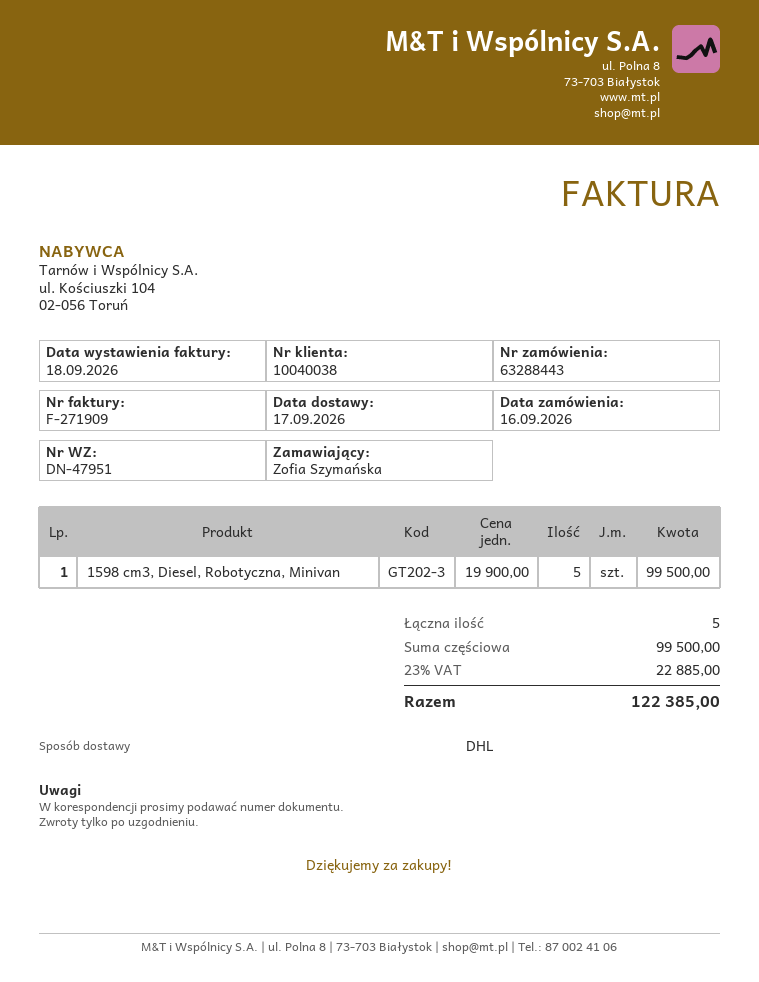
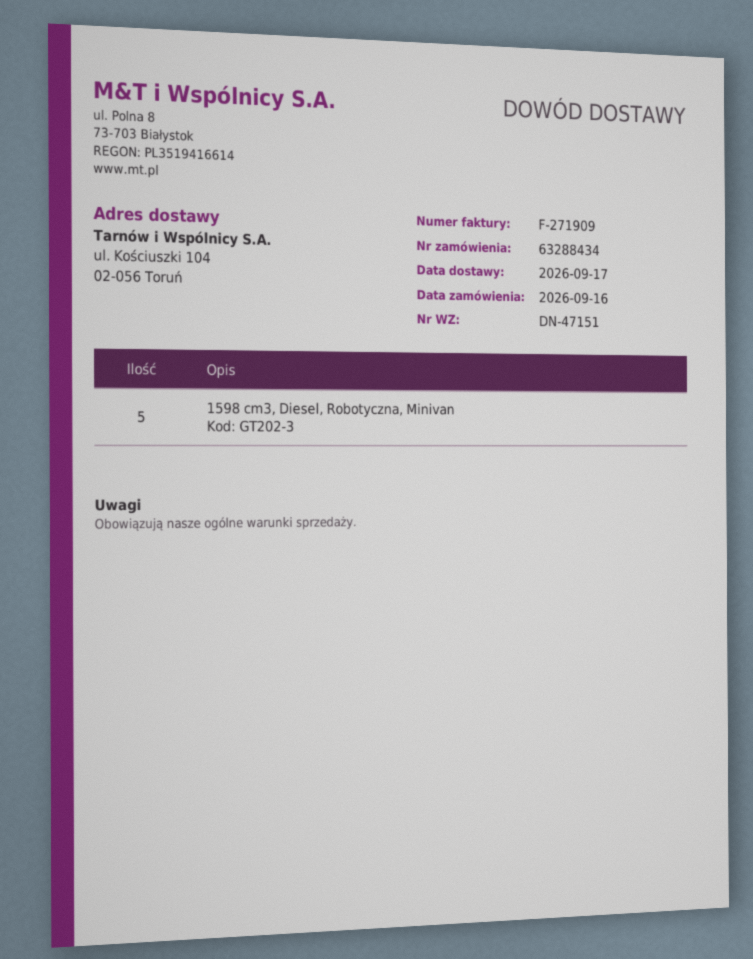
order number: 63288443 -> 63288434
delivery note number: DN-47951 -> DN-47151

